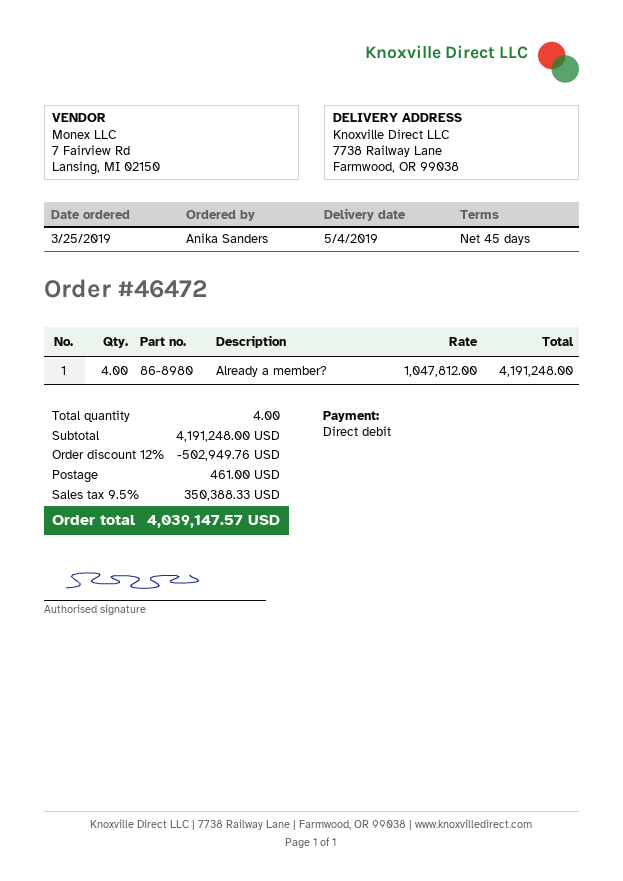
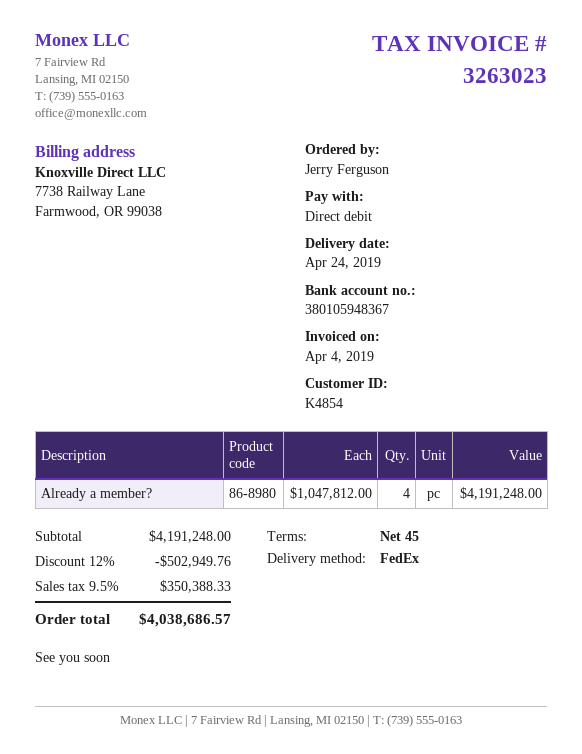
delivery date: 2019-05-04 -> 2019-04-24
ordered by: Anika Sanders -> Jerry Ferguson
shipping: 461.00 -> none
total: 4039147.57 -> 4038686.57

